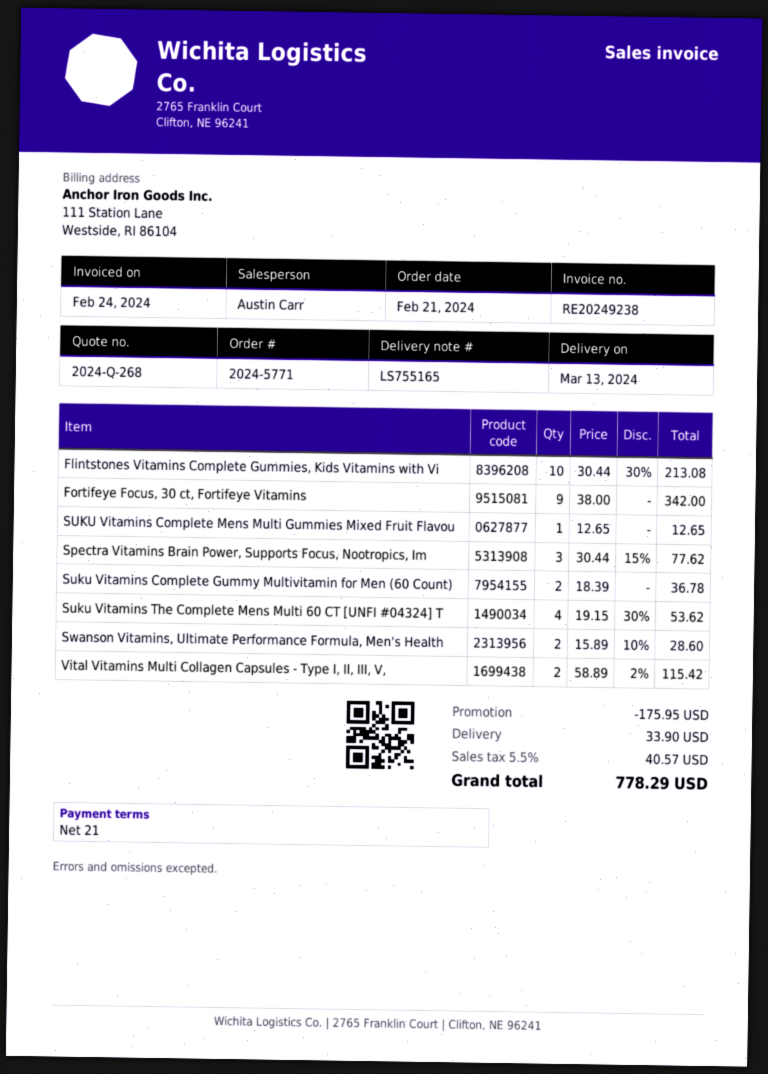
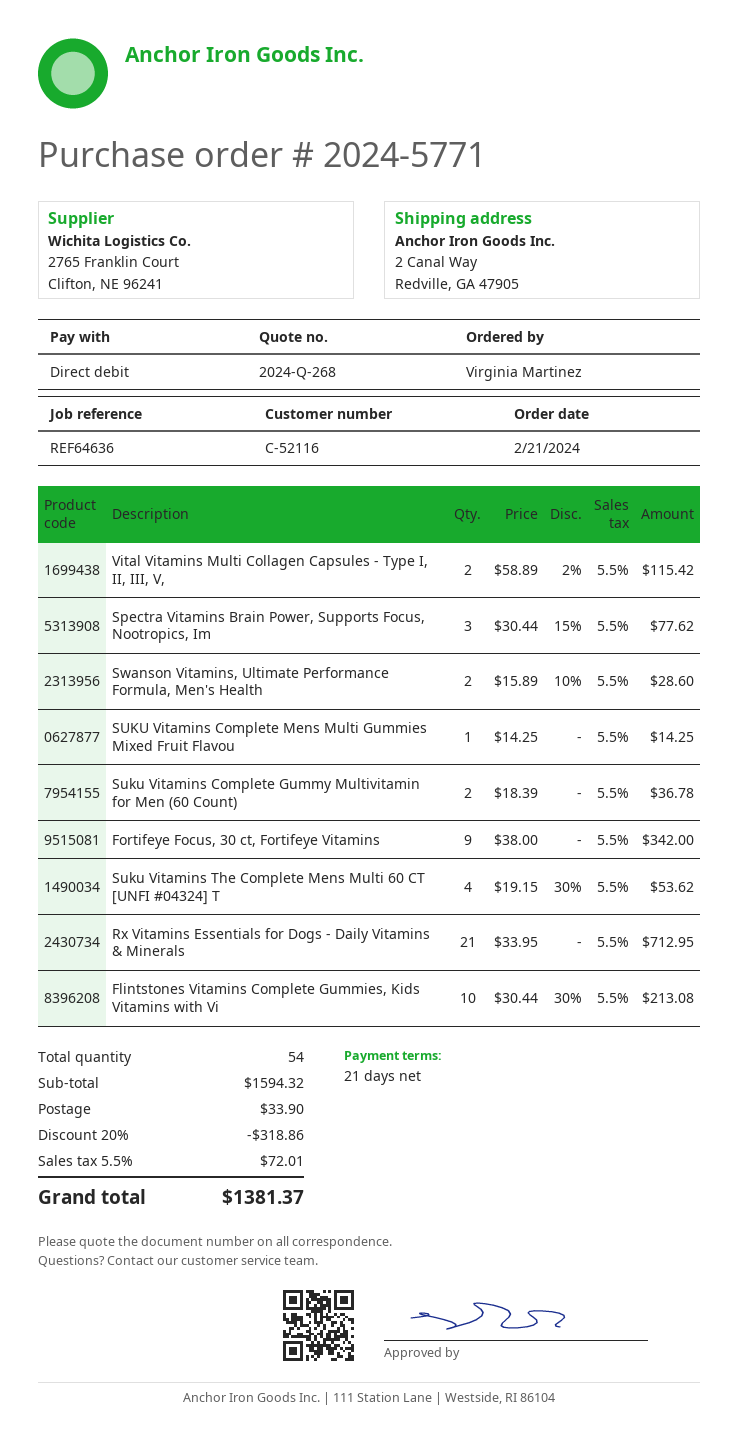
SUKU Vitamins Complete Mens Multi Gummies Mixed Fruit Flavou: 1 x 12.65 = 12.65 -> 1 x 14.25 = 14.25
Rx Vitamins Essentials for Dogs - Daily Vitamins & Minerals: none -> 21 x 33.95 = 712.95
discount: 175.95 -> 318.86
tax: 5.5% = 40.57 -> 5.5% = 72.01
total: 778.29 -> 1381.37

